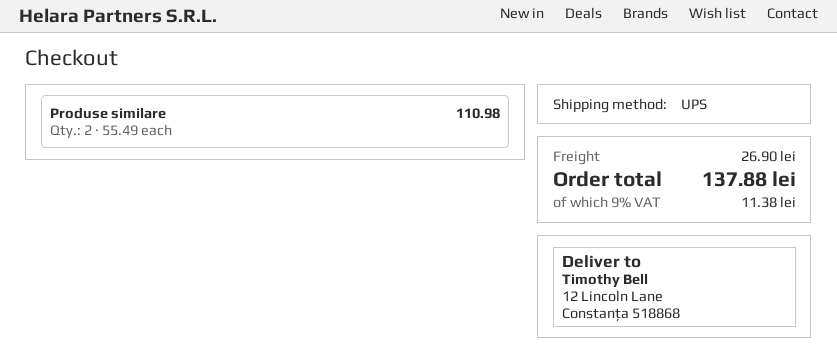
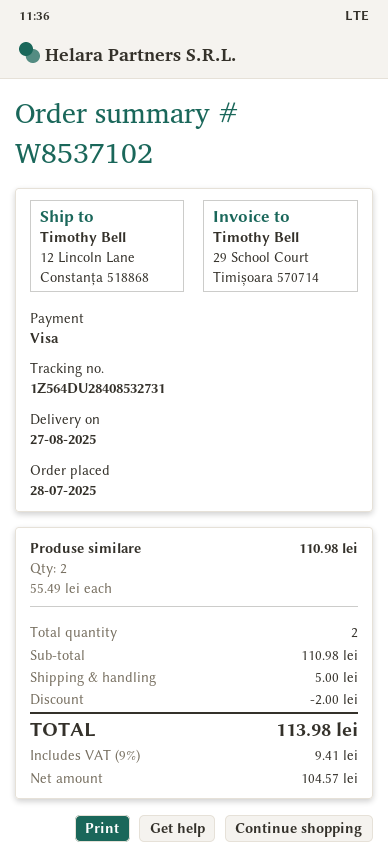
discount: none -> 2.00
shipping: 26.90 -> 5.00
tax: 9% = 11.38 -> 9% = 9.41
total: 137.88 -> 113.98

